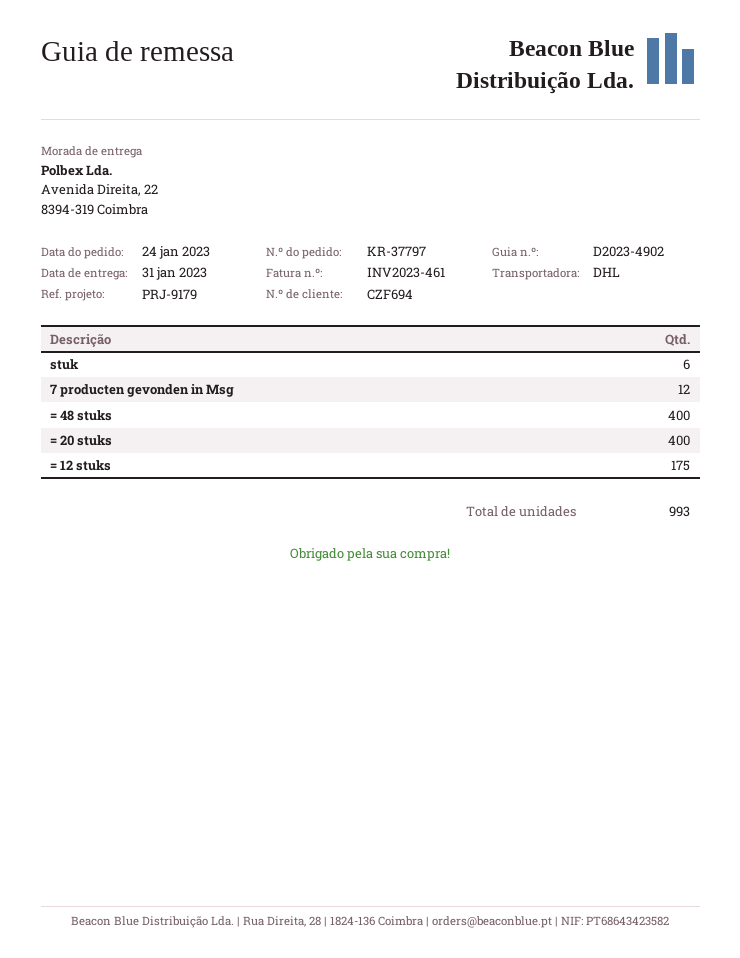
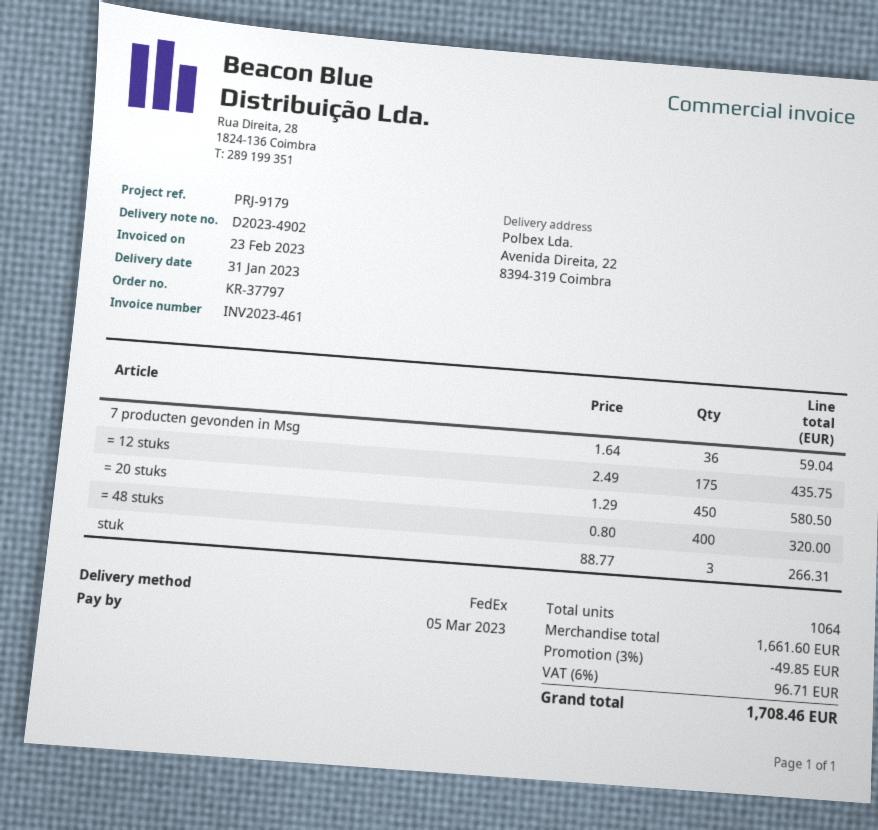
shipping method: DHL -> FedEx
stuk: 6 -> 3
7 producten gevonden in Msg: 12 -> 36
= 20 stuks: 400 -> 450
total quantity: 993 -> 1064

